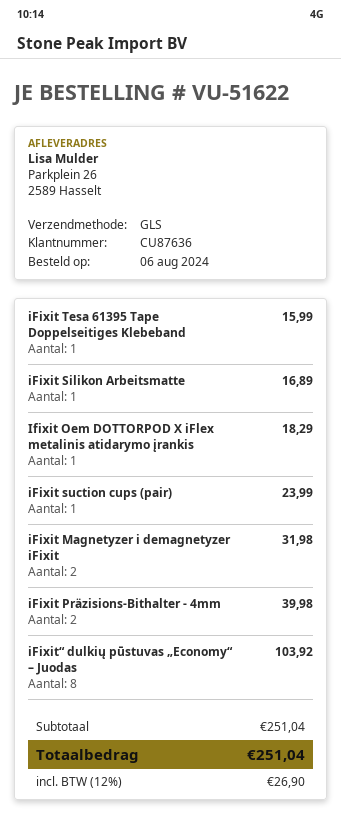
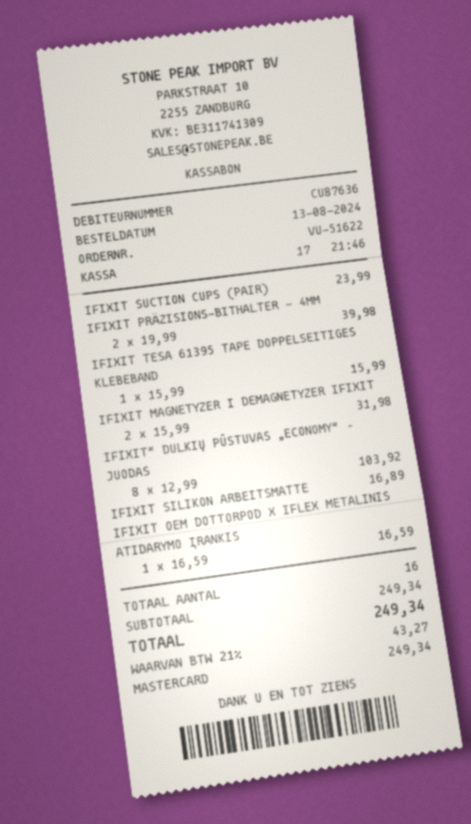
order date: 2024-08-06 -> 2024-08-13
Ifixit Oem DOTTORPOD X iFlex metalinis atidarymo įrankis: 1 for 18.29 -> 1 for 16.59
subtotal: 251.04 -> 249.34
tax: 12% = 26.90 -> 21% = 43.27
total: 251.04 -> 249.34

